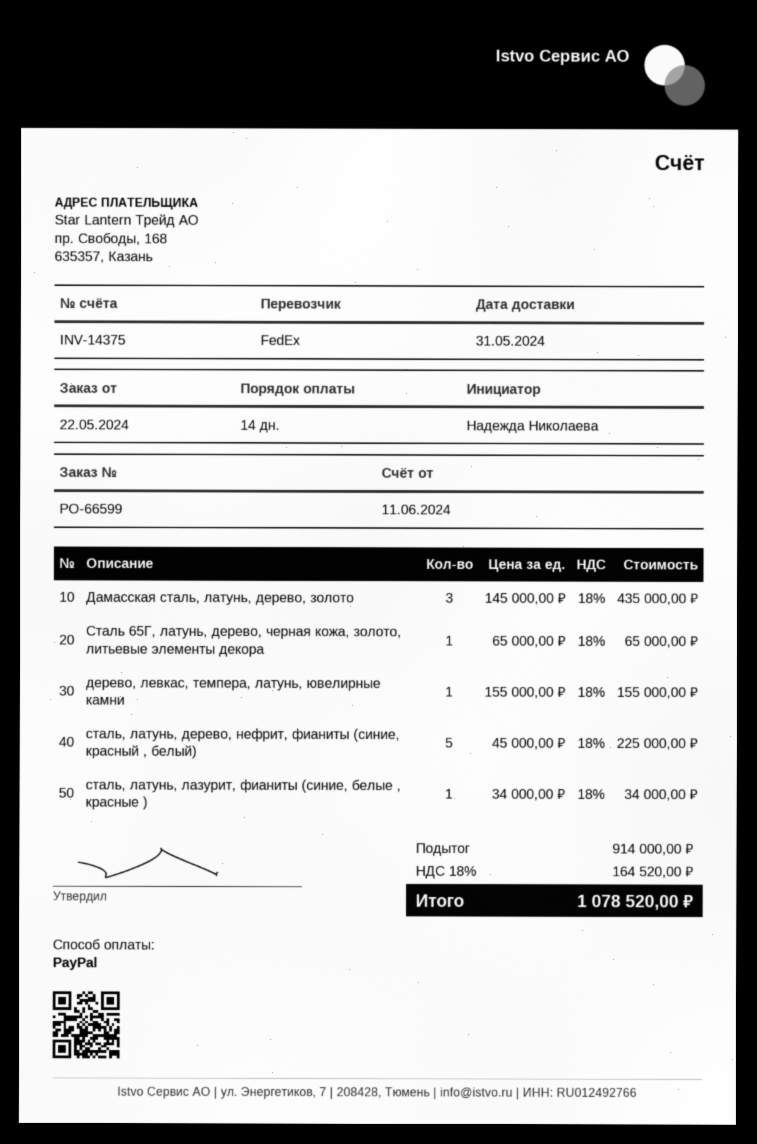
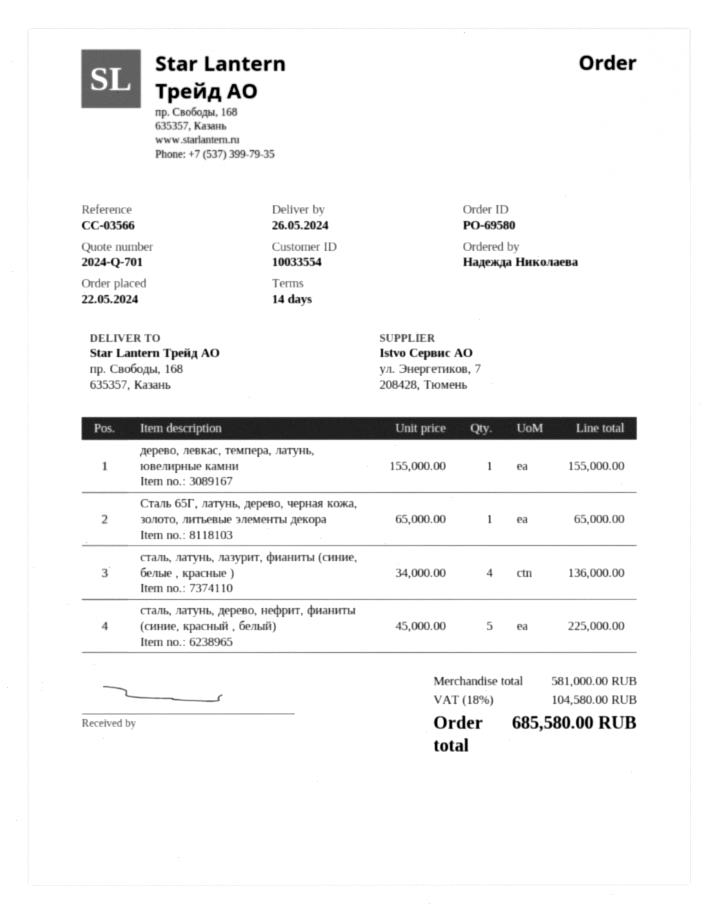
order number: PO-66599 -> PO-69580
delivery date: 2024-05-31 -> 2024-05-26
Дамасская сталь, латунь, дерево, золото: 3 x 145000.00 = 435000.00 -> none
сталь, латунь, лазурит, фианиты (синие, белые , красные ): 1 x 34000.00 = 34000.00 -> 4 x 34000.00 = 136000.00
subtotal: 914000.00 -> 581000.00
tax: 18% = 164520.00 -> 18% = 104580.00
total: 1078520.00 -> 685580.00

